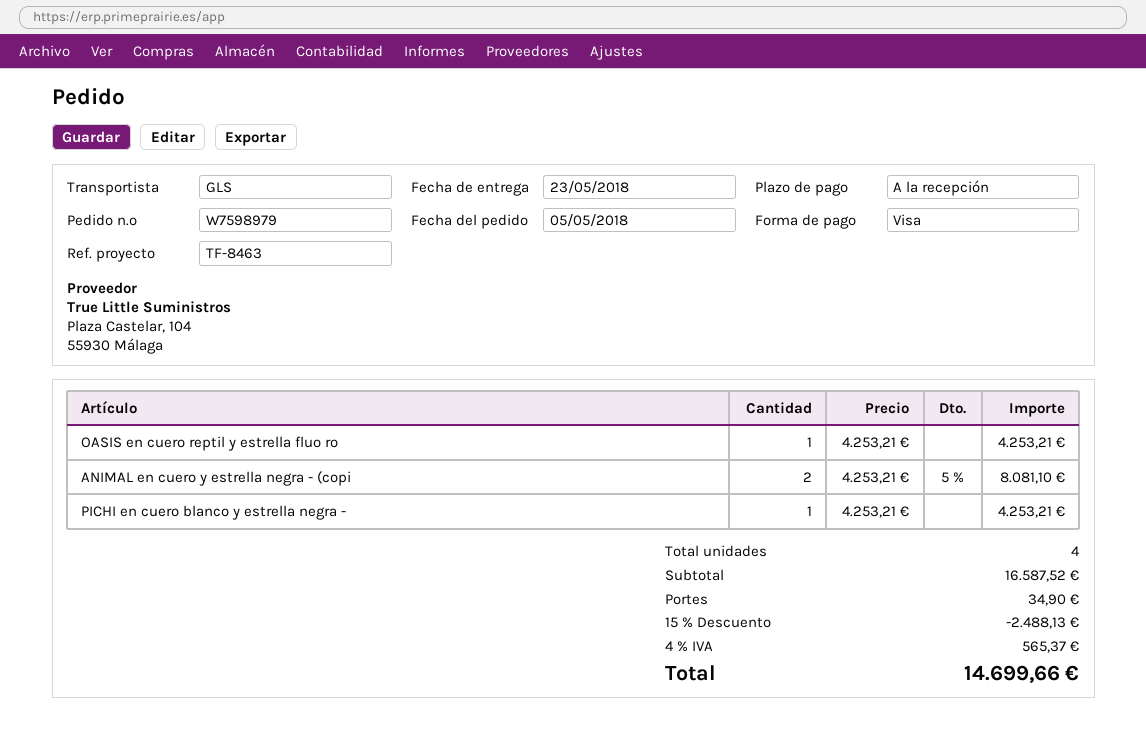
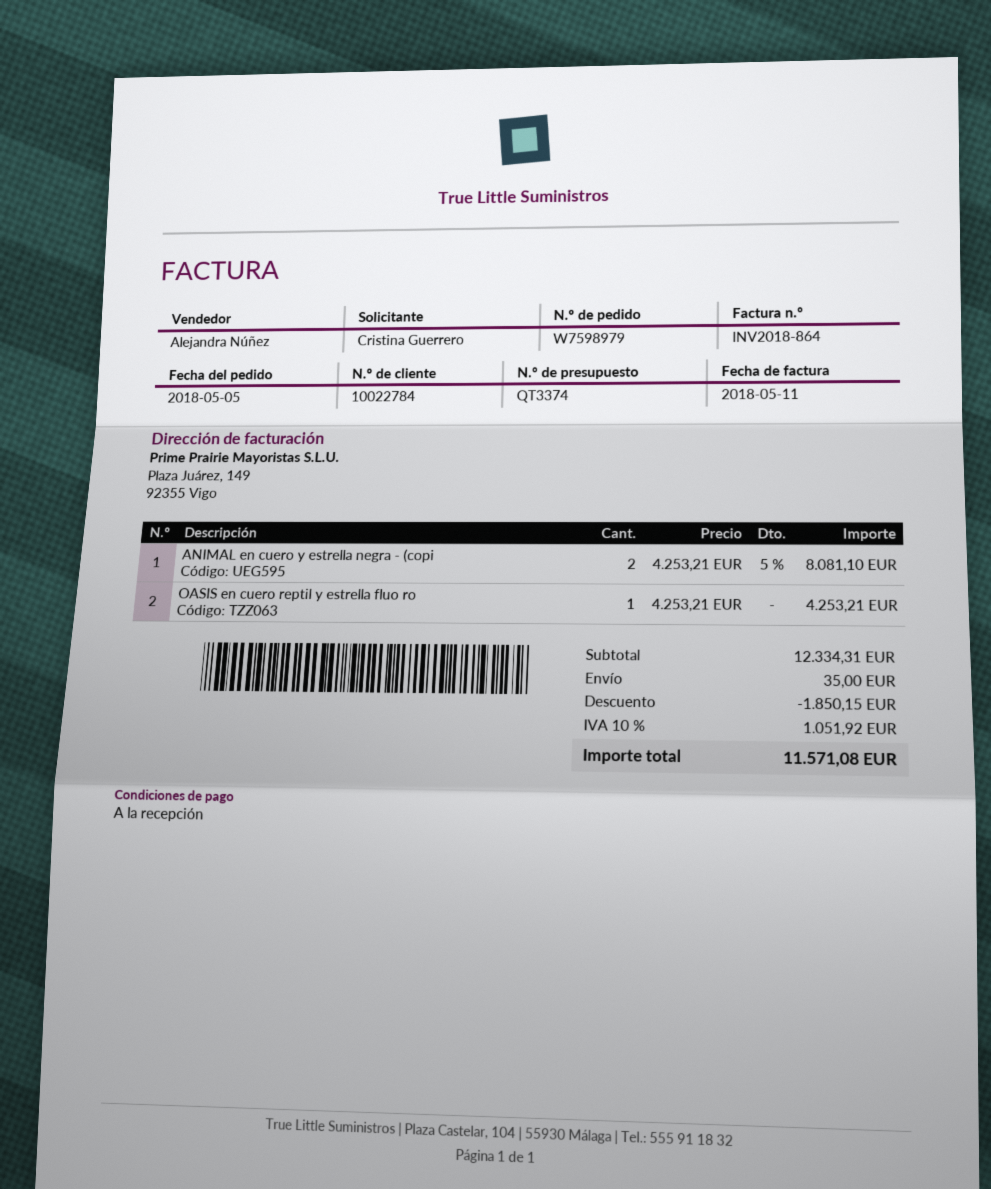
PICHI en cuero blanco y estrella negra -: 1 x 4253.21 = 4253.21 -> none
subtotal: 16587.52 -> 12334.31
discount: 2488.13 -> 1850.15
shipping: 34.90 -> 35.00
tax: 4% = 565.37 -> 10% = 1051.92
total: 14699.66 -> 11571.08

